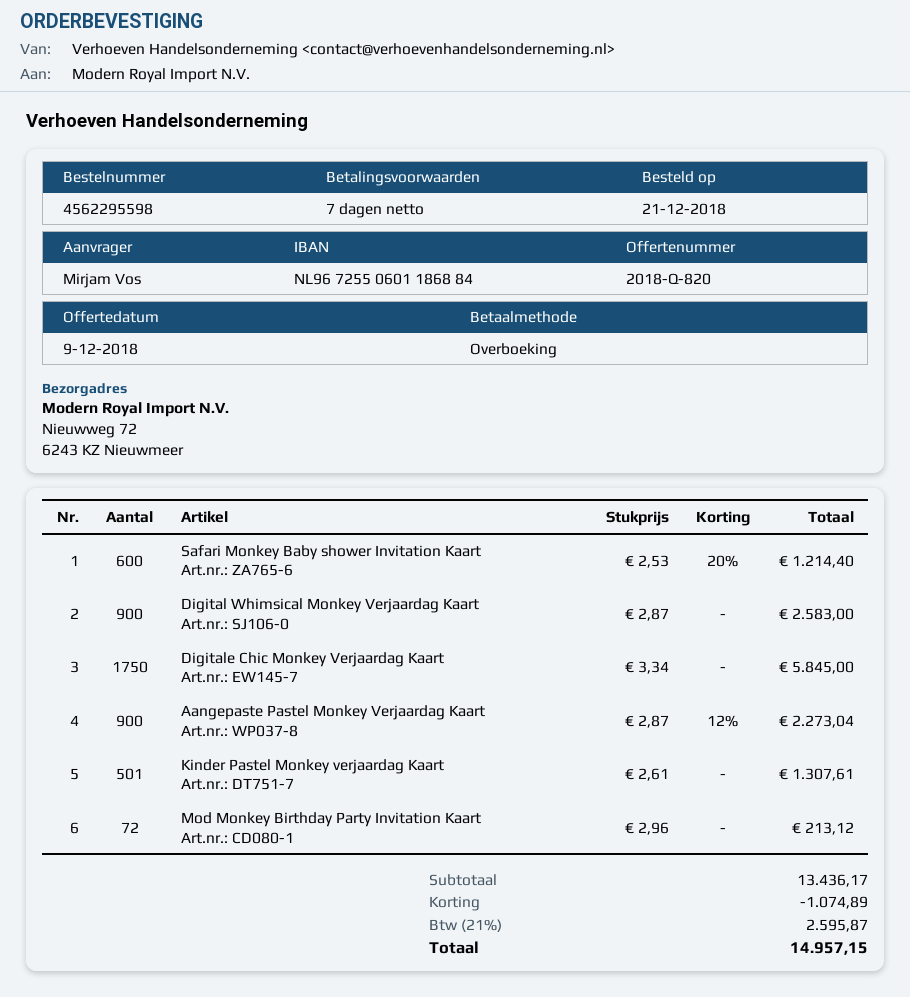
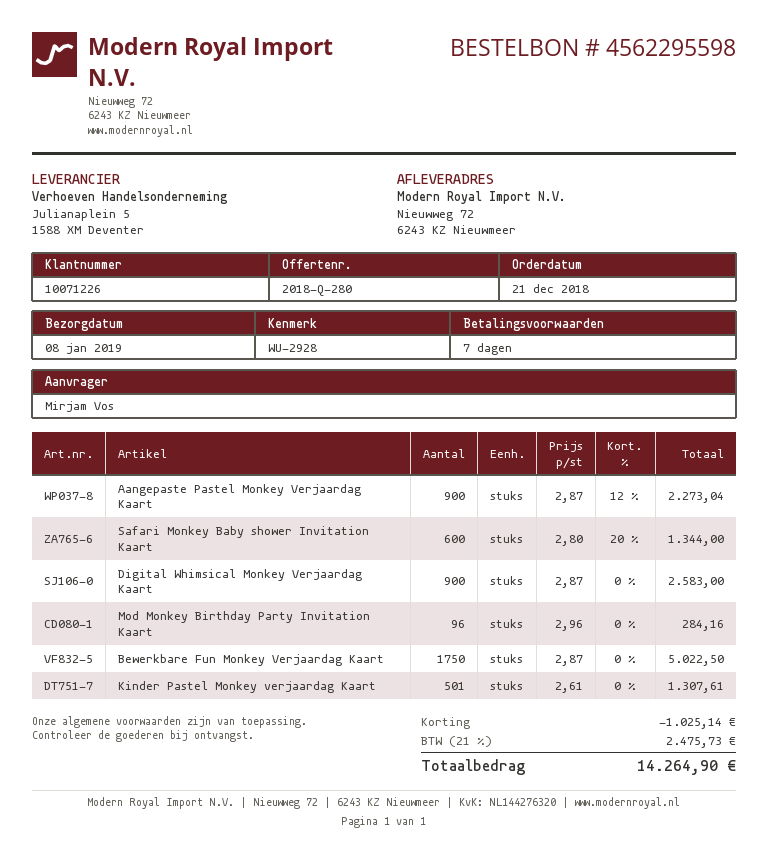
quote number: 2018-Q-820 -> 2018-Q-280
Safari Monkey Baby shower Invitation Kaart: 600 x 2.53 - 20% = 1214.40 -> 600 x 2.80 - 20% = 1344.00
Digitale Chic Monkey Verjaardag Kaart: 1750 x 3.34 = 5845.00 -> none
Mod Monkey Birthday Party Invitation Kaart: 72 x 2.96 = 213.12 -> 96 x 2.96 = 284.16
Bewerkbare Fun Monkey Verjaardag Kaart: none -> 1750 x 2.87 = 5022.50
discount: 1074.89 -> 1025.14
tax: 21% = 2595.87 -> 21% = 2475.73
total: 14957.15 -> 14264.90

